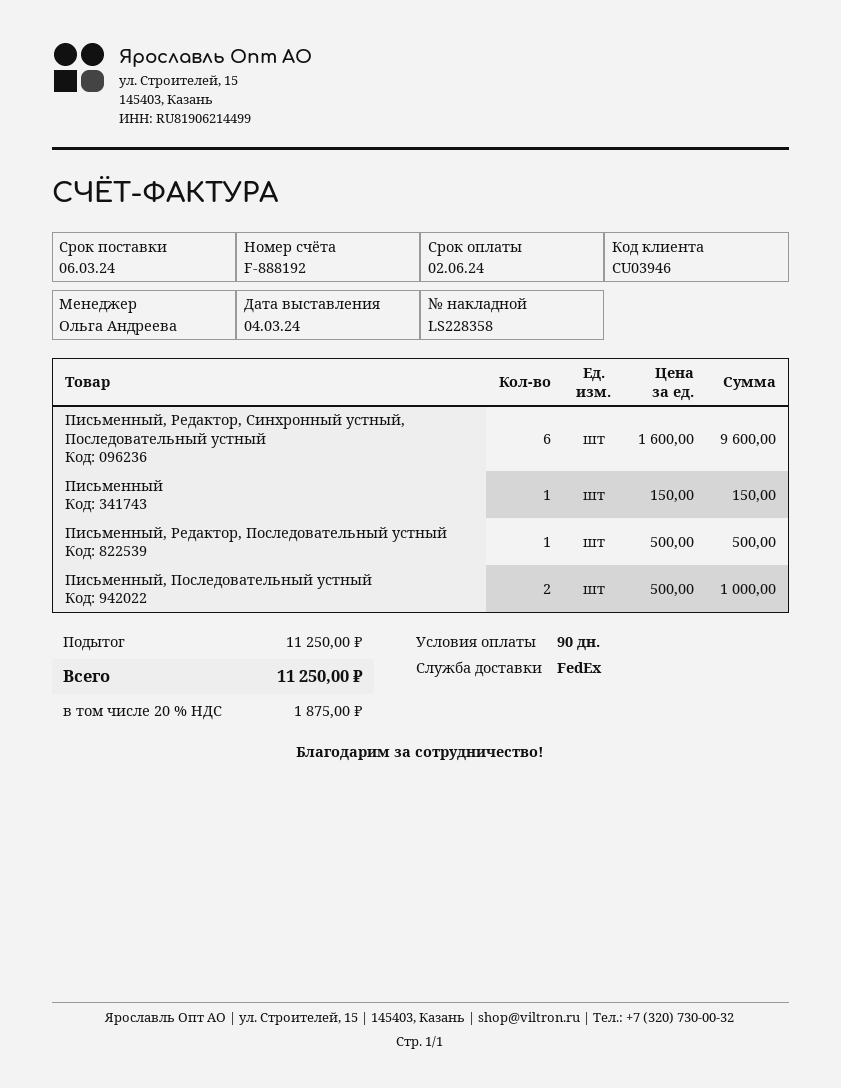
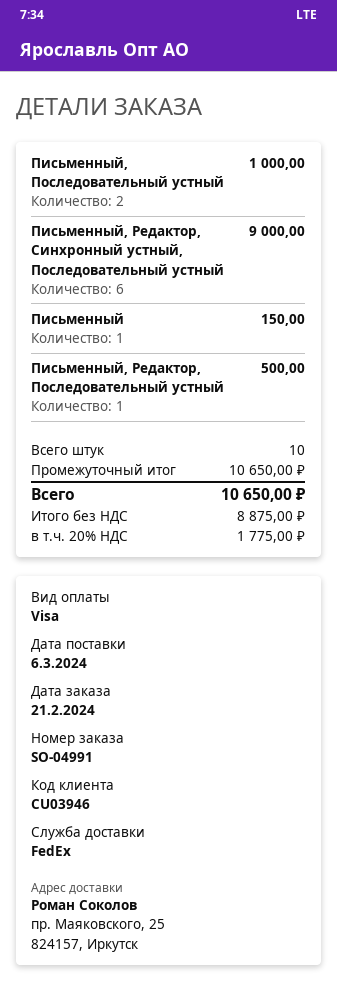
Письменный, Редактор, Синхронный устный, Последовательный устный: 6 for 9600.00 -> 6 for 9000.00
subtotal: 11250.00 -> 10650.00
tax: 20% = 1875.00 -> 20% = 1775.00
total: 11250.00 -> 10650.00

